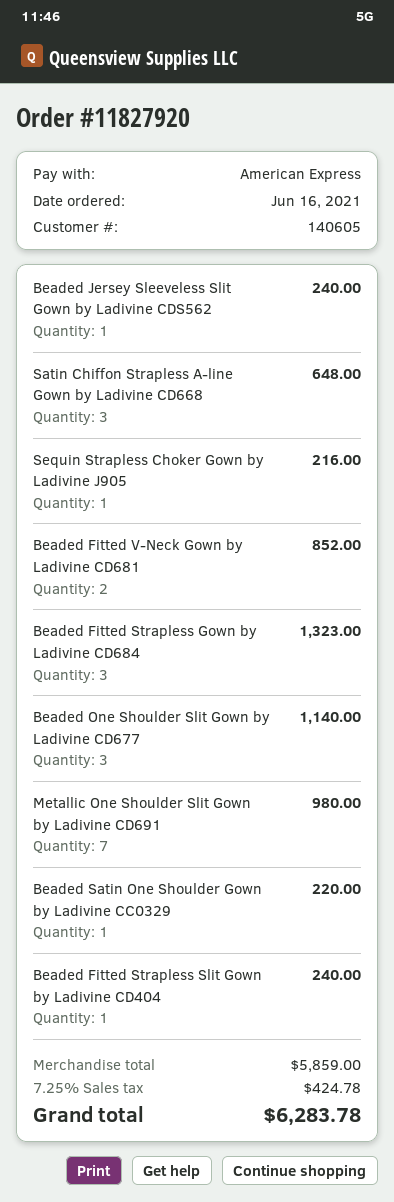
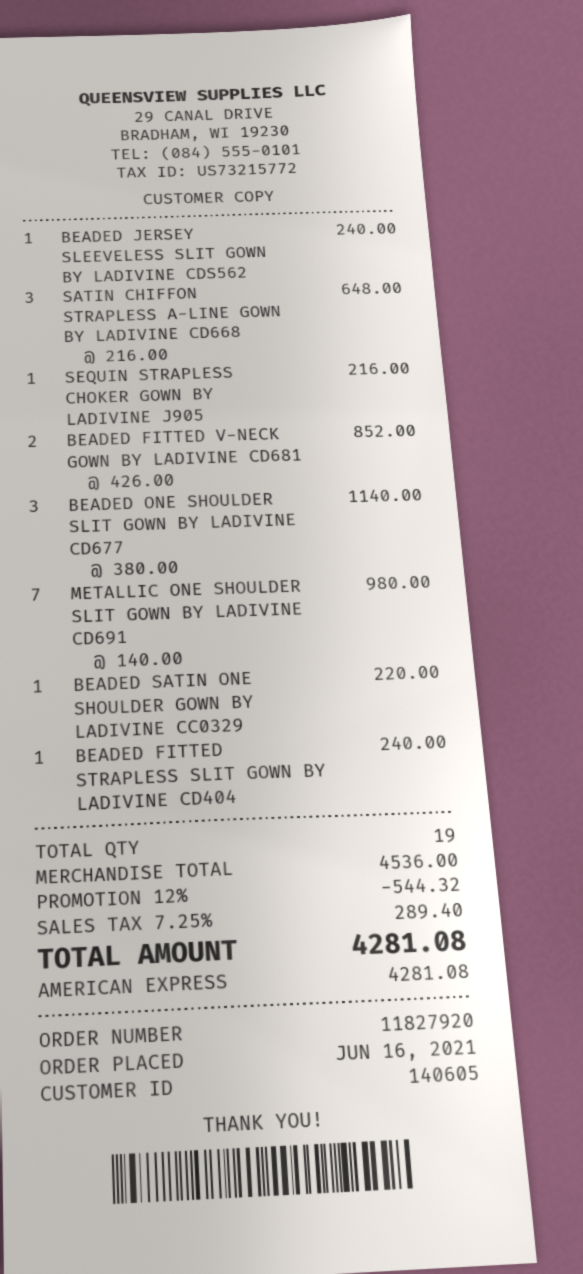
Beaded Fitted Strapless Gown by Ladivine CD684: 3 for 1323.00 -> none
subtotal: 5859.00 -> 4536.00
discount: none -> 12% = 544.32
tax: 7.25% = 424.78 -> 7.25% = 289.40
total: 6283.78 -> 4281.08

